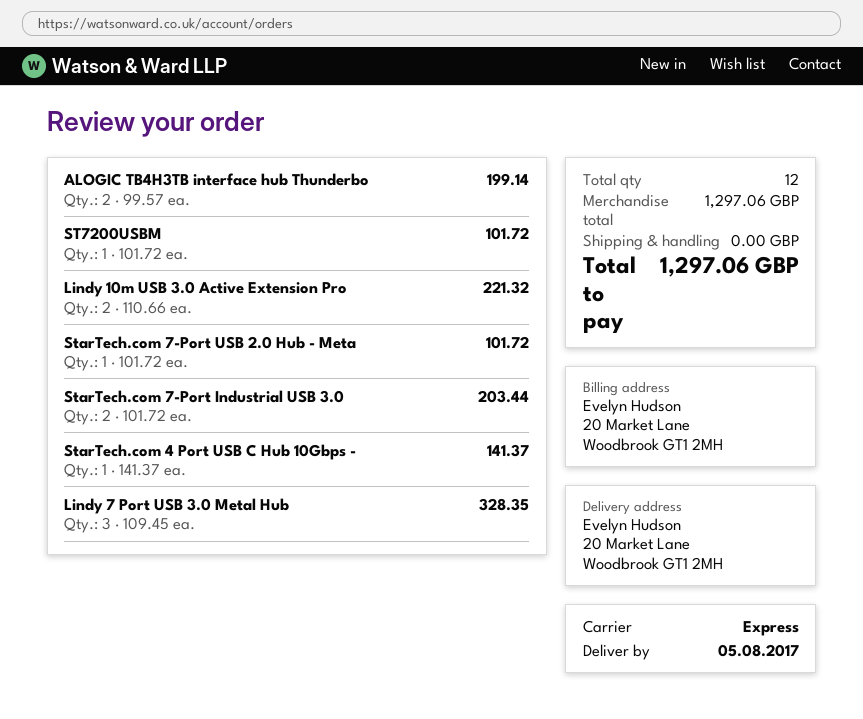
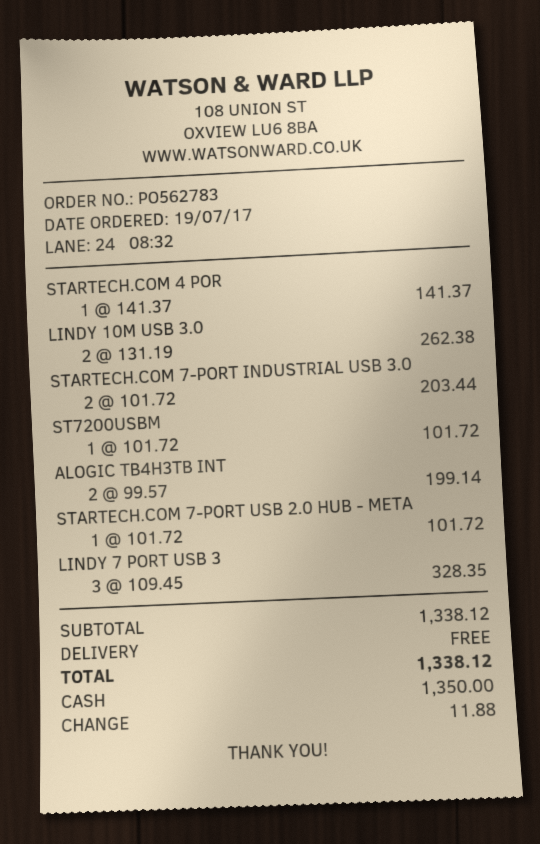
Lindy 10m USB 3.0 Active Extension Pro: 2 x 110.66 = 221.32 -> 2 x 131.19 = 262.38
subtotal: 1297.06 -> 1338.12
total: 1297.06 -> 1338.12

